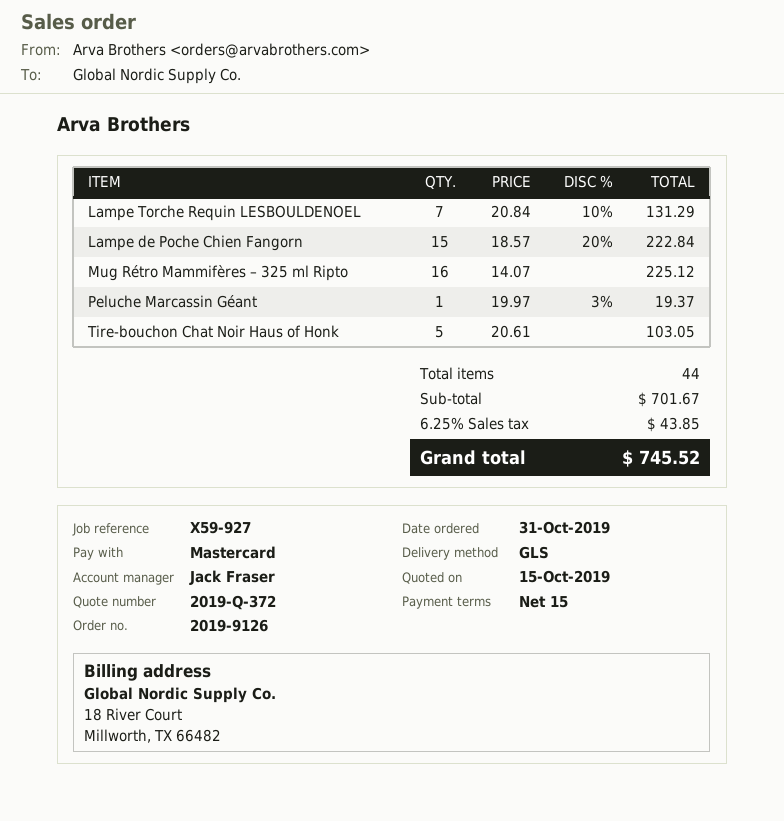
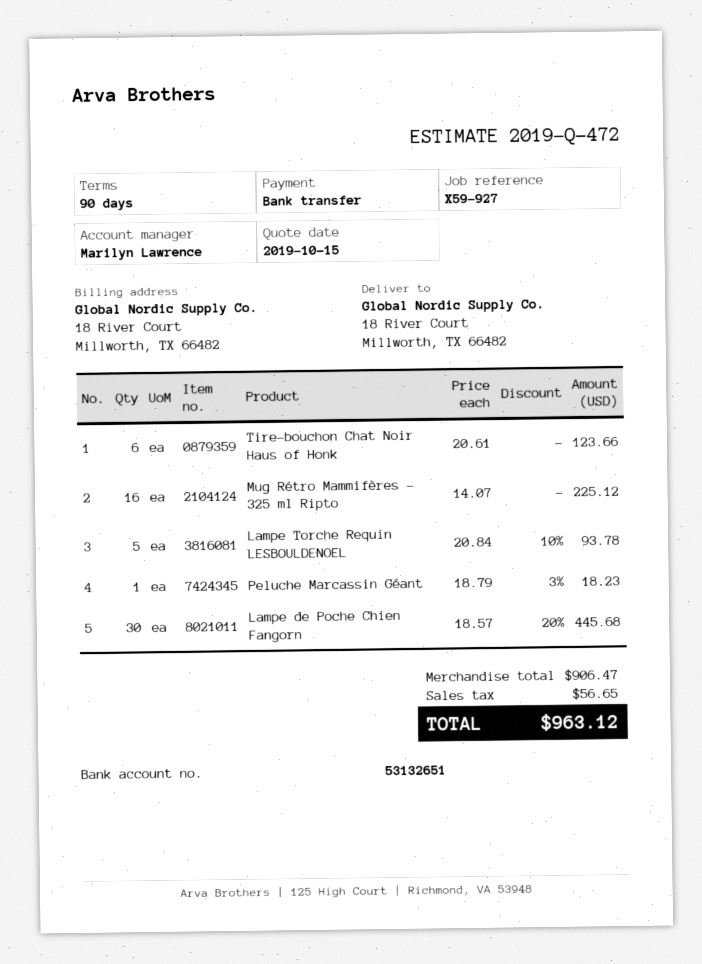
quote number: 2019-Q-372 -> 2019-Q-472
payment terms: 15 days -> 90 days
sales rep: Jack Fraser -> Marilyn Lawrence
payment method: Mastercard -> bank transfer
Lampe Torche Requin LESBOULDENOEL: 7 x 20.84 - 10% = 131.29 -> 5 x 20.84 - 10% = 93.78
Lampe de Poche Chien Fangorn: 15 x 18.57 - 20% = 222.84 -> 30 x 18.57 - 20% = 445.68
Peluche Marcassin Géant: 1 x 19.97 - 3% = 19.37 -> 1 x 18.79 - 3% = 18.23
Tire-bouchon Chat Noir Haus of Honk: 5 x 20.61 = 103.05 -> 6 x 20.61 = 123.66
subtotal: 701.67 -> 906.47
tax: 43.85 -> 56.65
total: 745.52 -> 963.12

